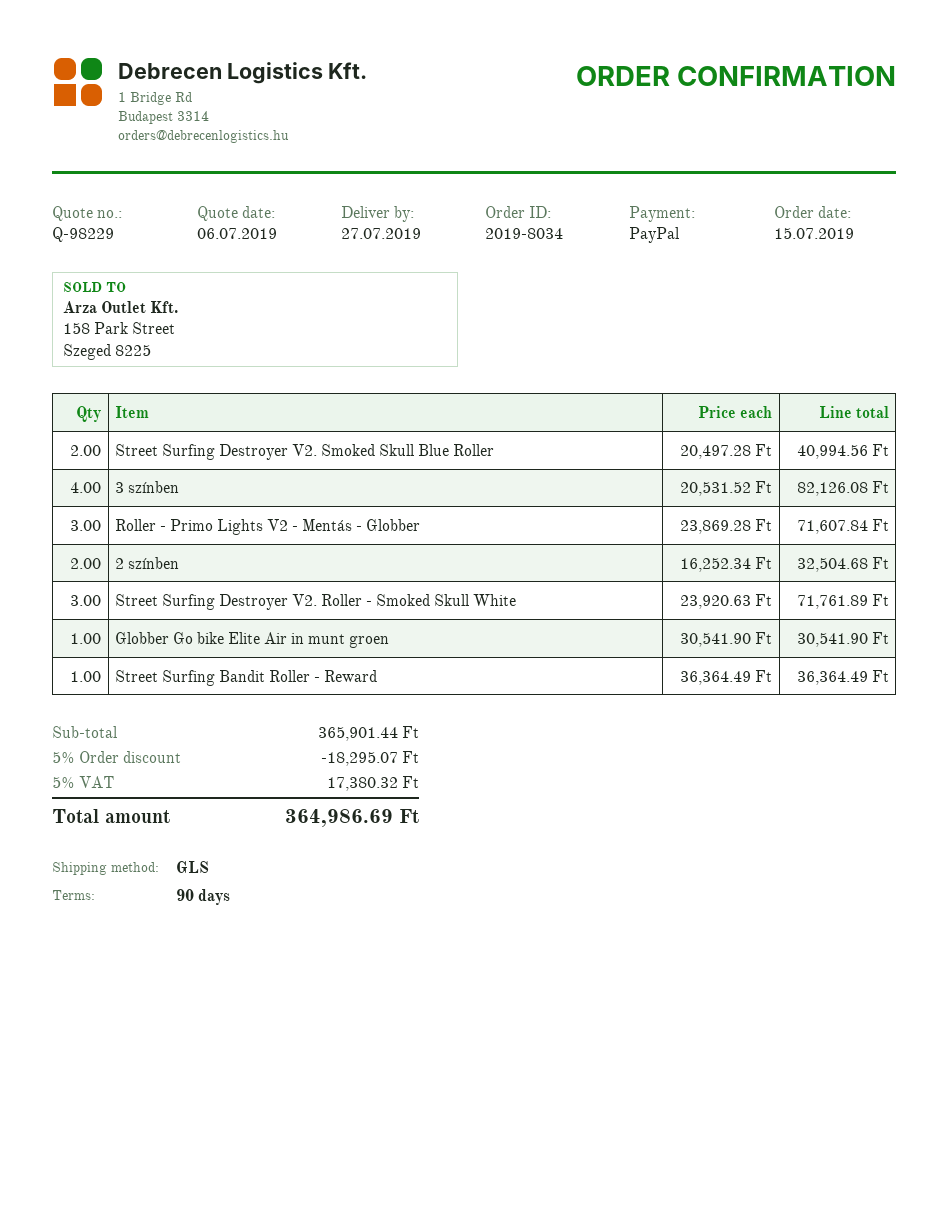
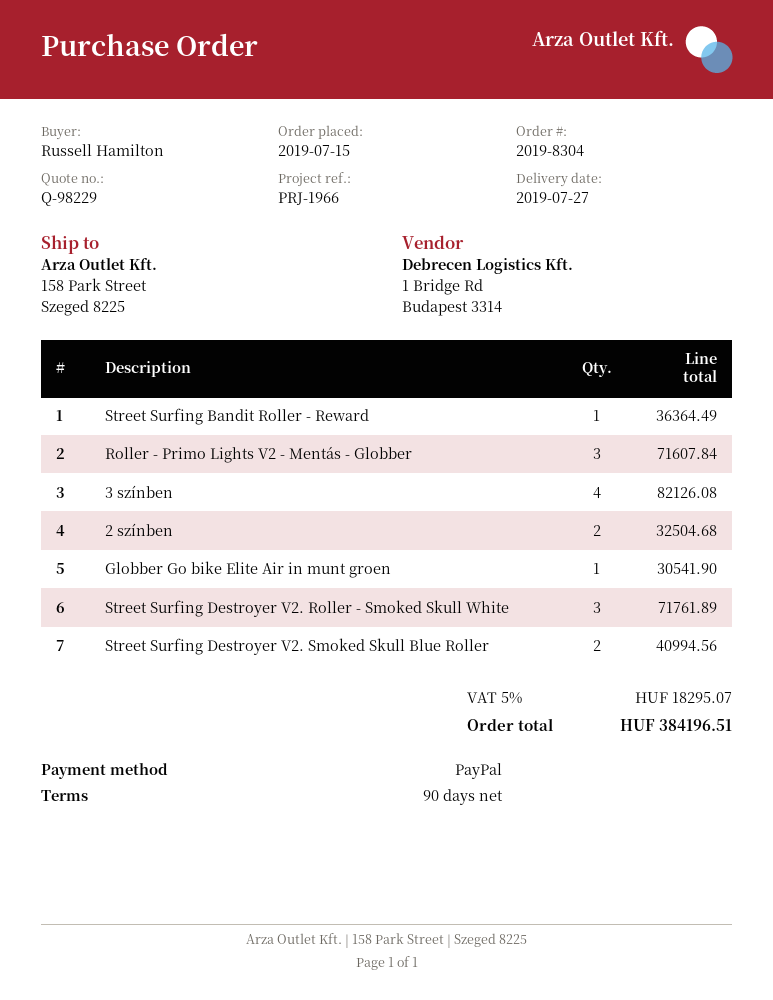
order number: 2019-8034 -> 2019-8304
discount: 5% = 18295.07 -> none
tax: 5% = 17380.32 -> 5% = 18295.07
total: 364986.69 -> 384196.51

